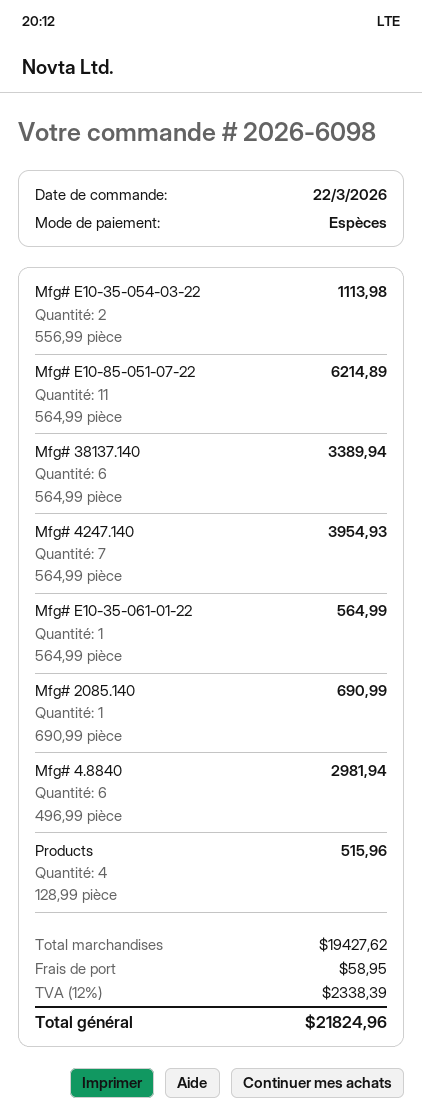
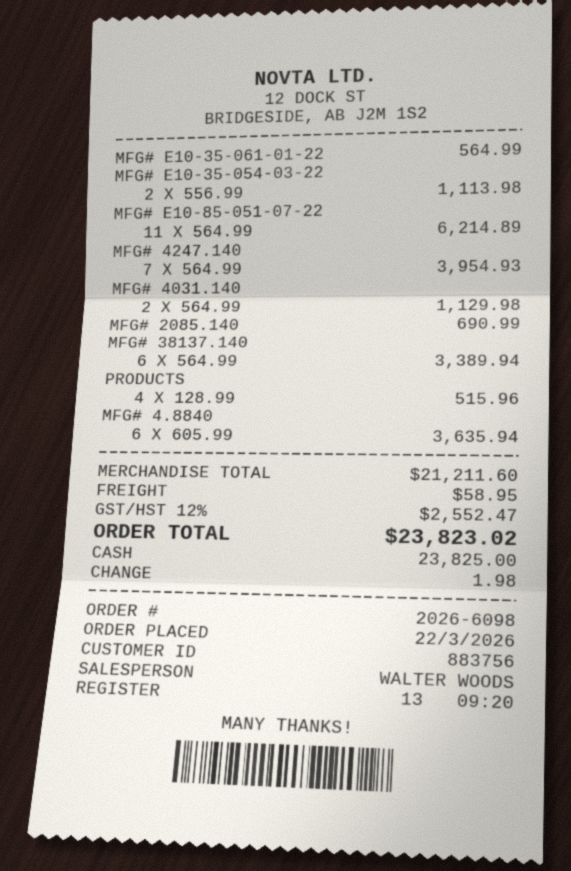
Mfg# 4.8840: 6 x 496.99 = 2981.94 -> 6 x 605.99 = 3635.94
MFG# 4031.140: none -> 2 x 564.99 = 1129.98
subtotal: 19427.62 -> 21211.60
tax: 12% = 2338.39 -> 12% = 2552.47
total: 21824.96 -> 23823.02

